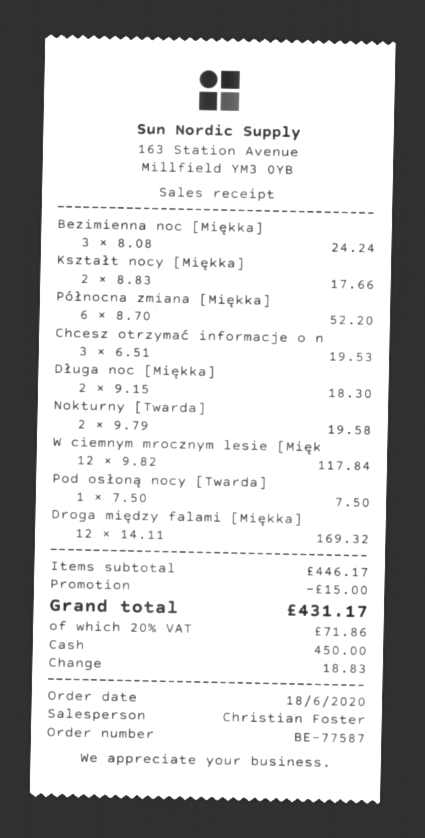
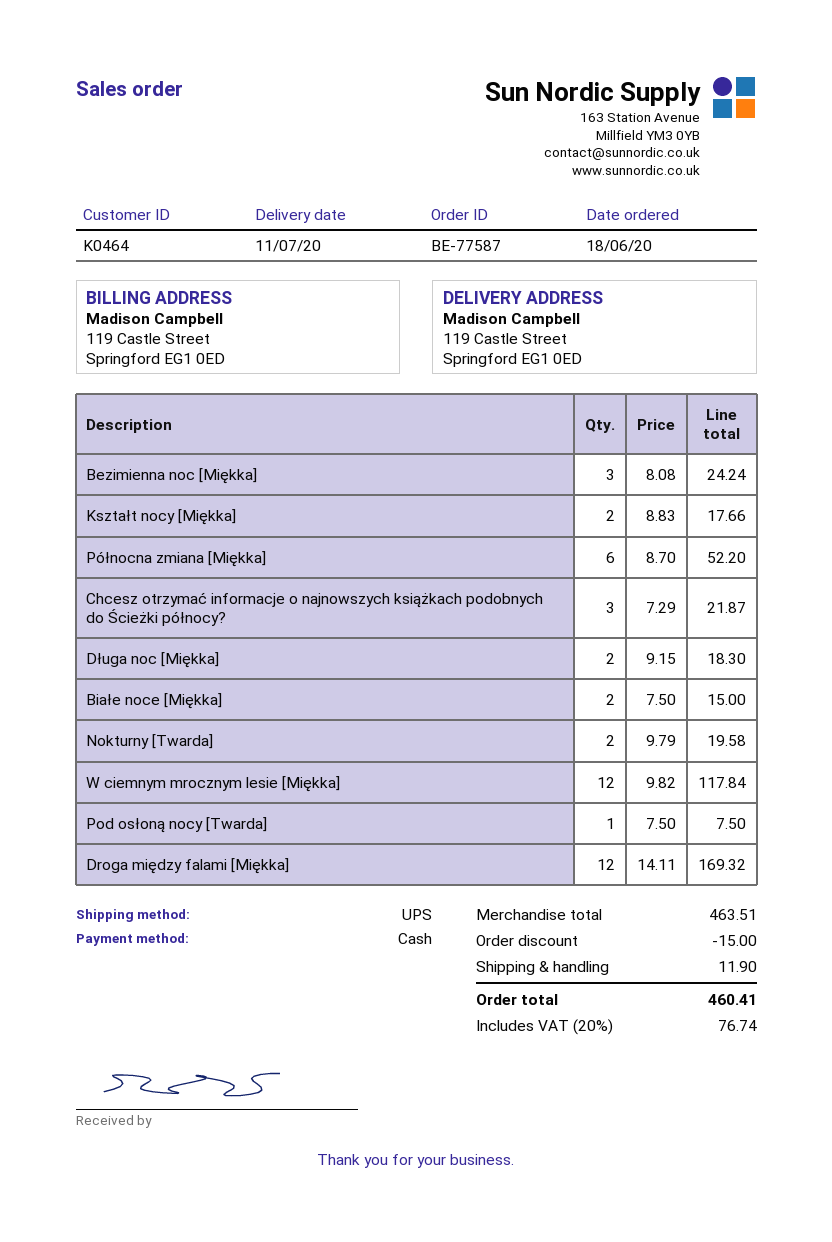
Chcesz otrzymać informacje o n: 3 x 6.51 = 19.53 -> 3 x 7.29 = 21.87
Białe noce [Miękka]: none -> 2 x 7.50 = 15.00
subtotal: 446.17 -> 463.51
shipping: none -> 11.90
tax: 20% = 71.86 -> 20% = 76.74
total: 431.17 -> 460.41

